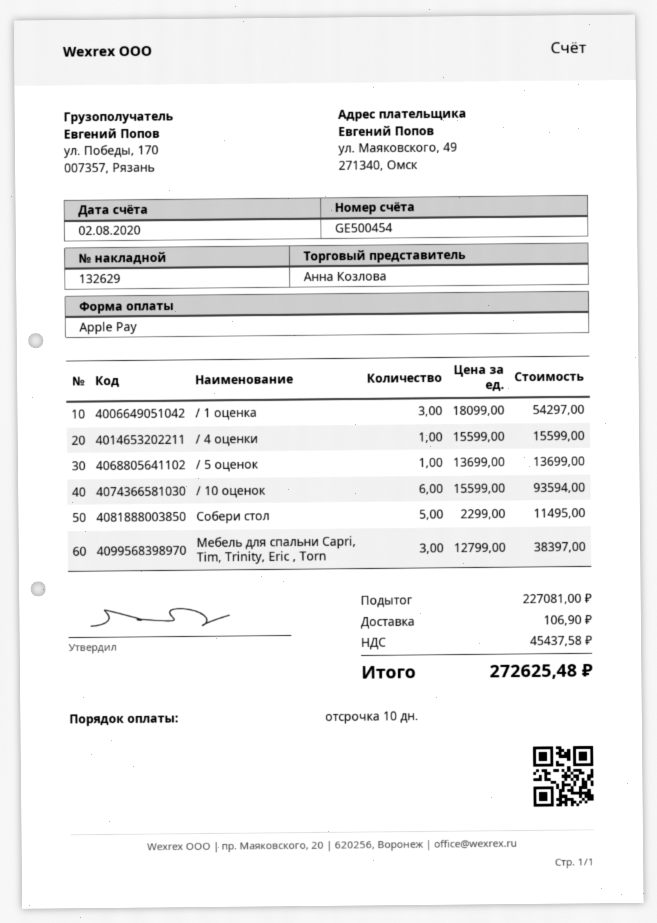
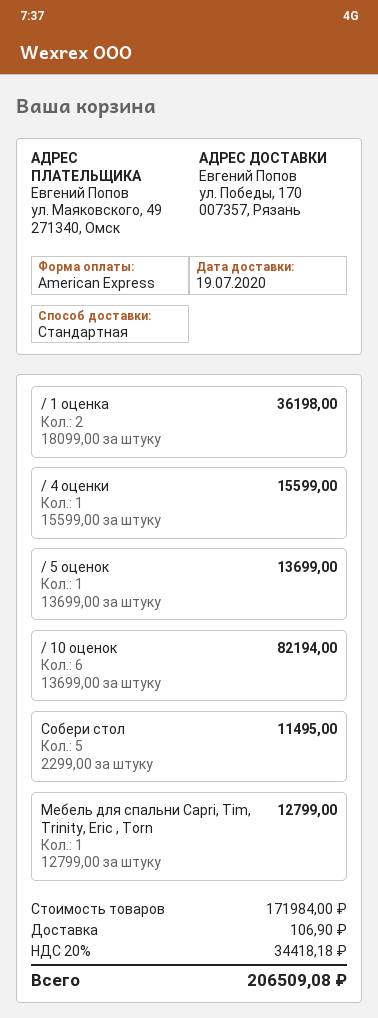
payment method: Apple Pay -> American Express
/ 1 оценка: 3 x 18099.00 = 54297.00 -> 2 x 18099.00 = 36198.00
/ 10 оценок: 6 x 15599.00 = 93594.00 -> 6 x 13699.00 = 82194.00
Мебель для спальни Capri, Tim, Trinity, Eric , Torn: 3 x 12799.00 = 38397.00 -> 1 x 12799.00 = 12799.00
subtotal: 227081.00 -> 171984.00
tax: 45437.58 -> 34418.18
total: 272625.48 -> 206509.08

